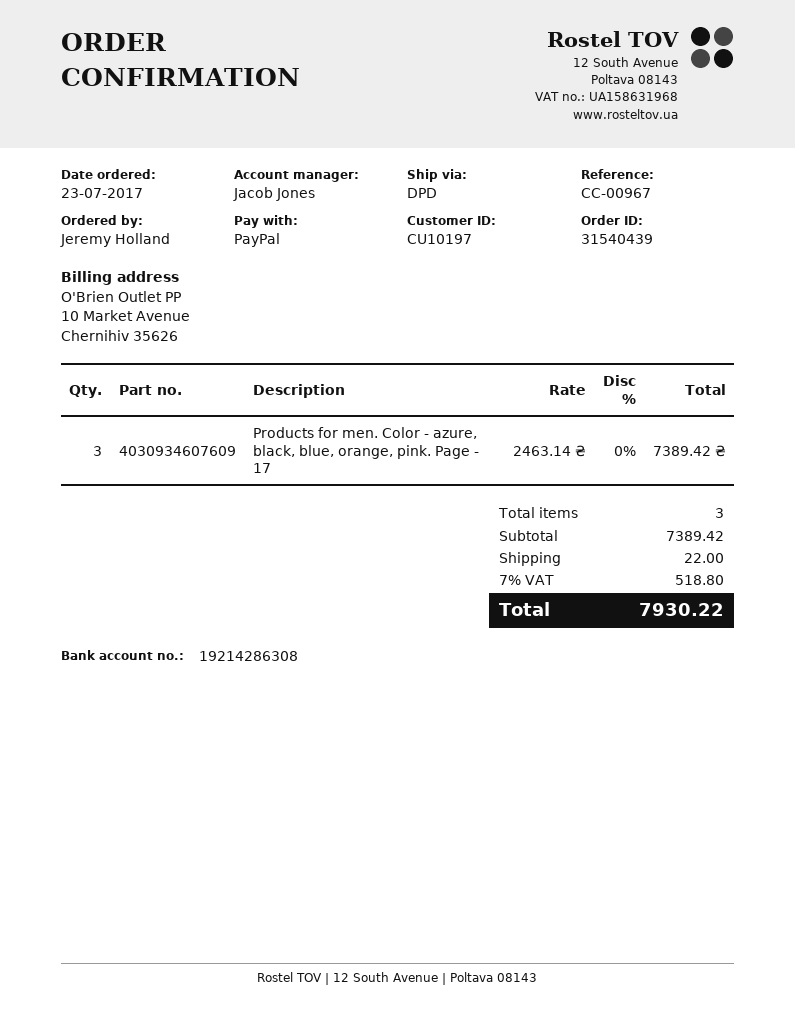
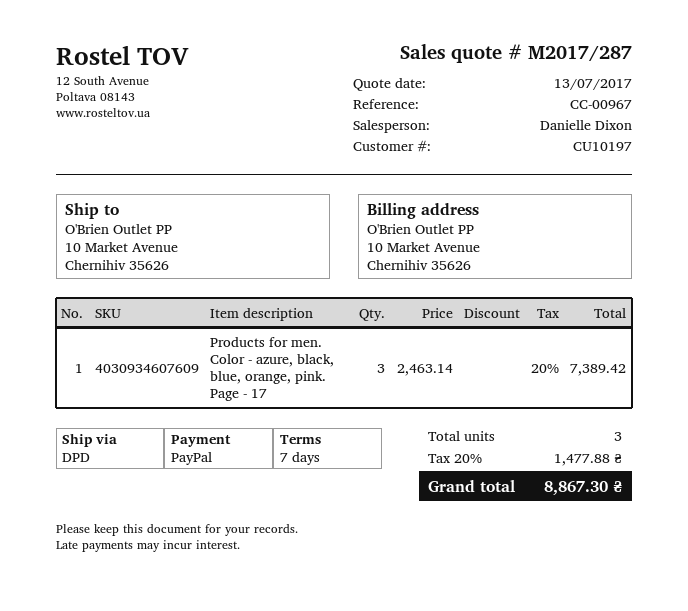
sales rep: Jacob Jones -> Danielle Dixon
shipping: 22.00 -> none
tax: 7% = 518.80 -> 20% = 1477.88
total: 7930.22 -> 8867.30

